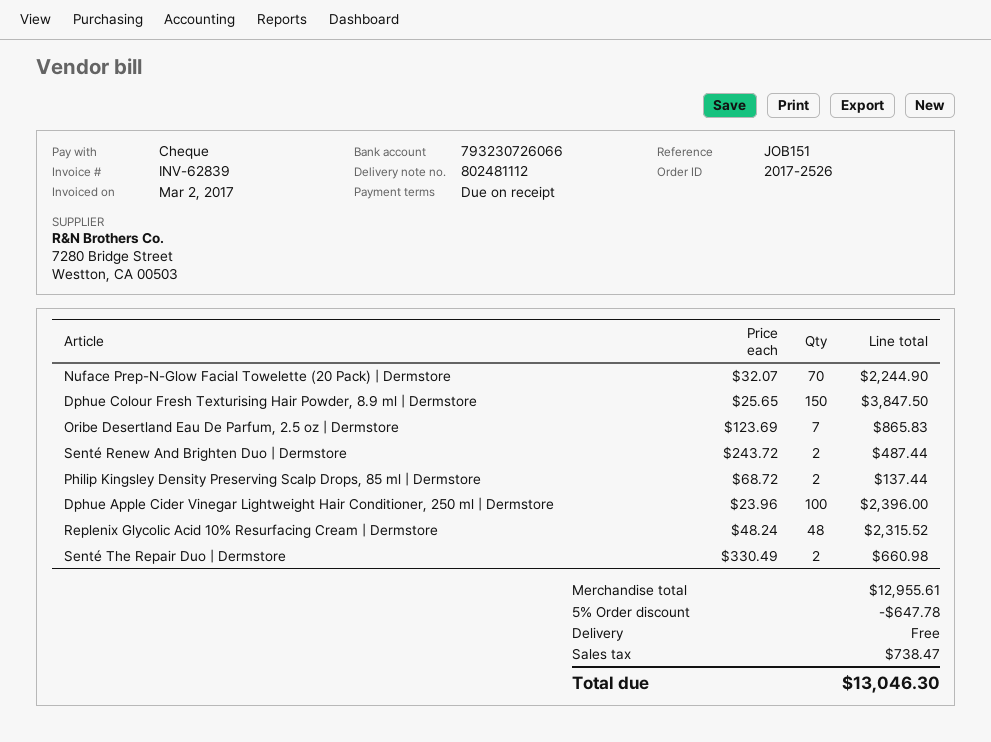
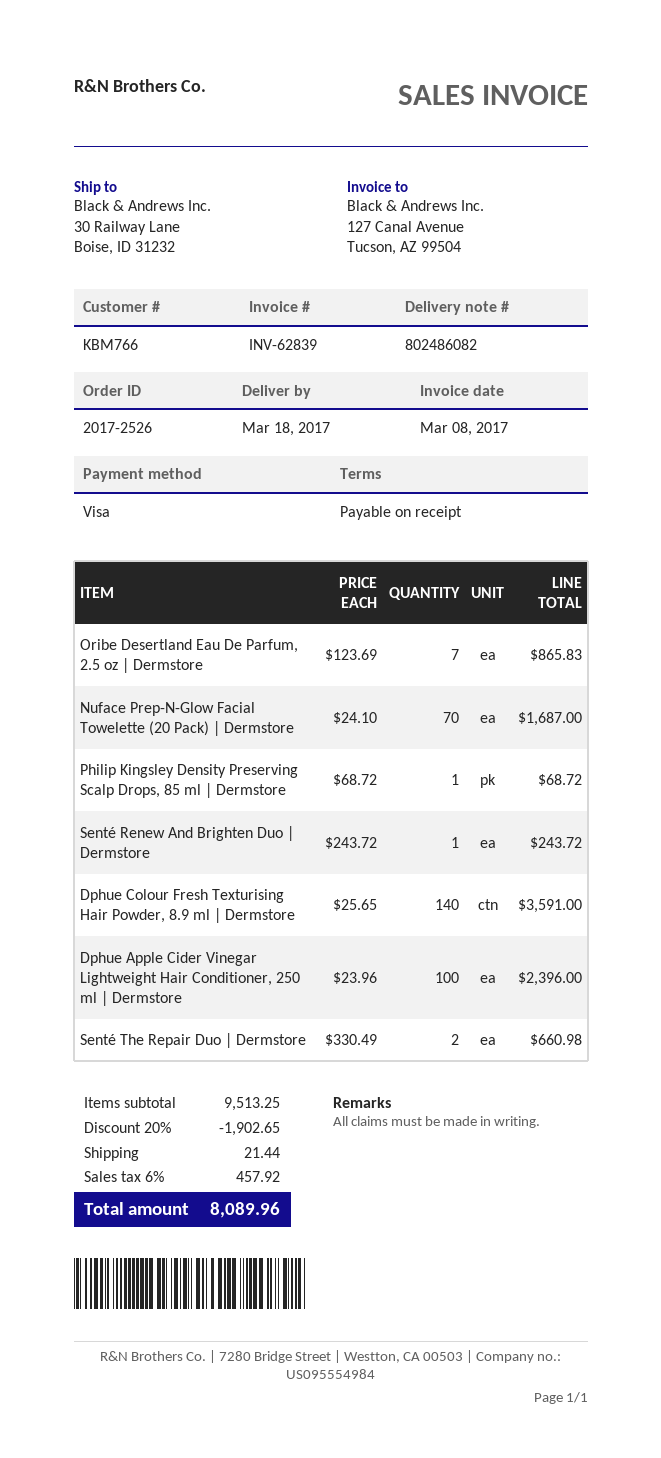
delivery note number: 802481112 -> 802486082
invoice date: 2017-03-02 -> 2017-03-08
payment method: cheque -> Visa
Nuface Prep-N-Glow Facial Towelette (20 Pack) | Dermstore: 70 x 32.07 = 2244.90 -> 70 x 24.10 = 1687.00
Dphue Colour Fresh Texturising Hair Powder, 8.9 ml | Dermstore: 150 x 25.65 = 3847.50 -> 140 x 25.65 = 3591.00
Senté Renew And Brighten Duo | Dermstore: 2 x 243.72 = 487.44 -> 1 x 243.72 = 243.72
Philip Kingsley Density Preserving Scalp Drops, 85 ml | Dermstore: 2 x 68.72 = 137.44 -> 1 x 68.72 = 68.72
Replenix Glycolic Acid 10% Resurfacing Cream | Dermstore: 48 x 48.24 = 2315.52 -> none
subtotal: 12955.61 -> 9513.25
discount: 5% = 647.78 -> 20% = 1902.65
shipping: 0.00 -> 21.44
tax: 738.47 -> 457.92
total: 13046.30 -> 8089.96

